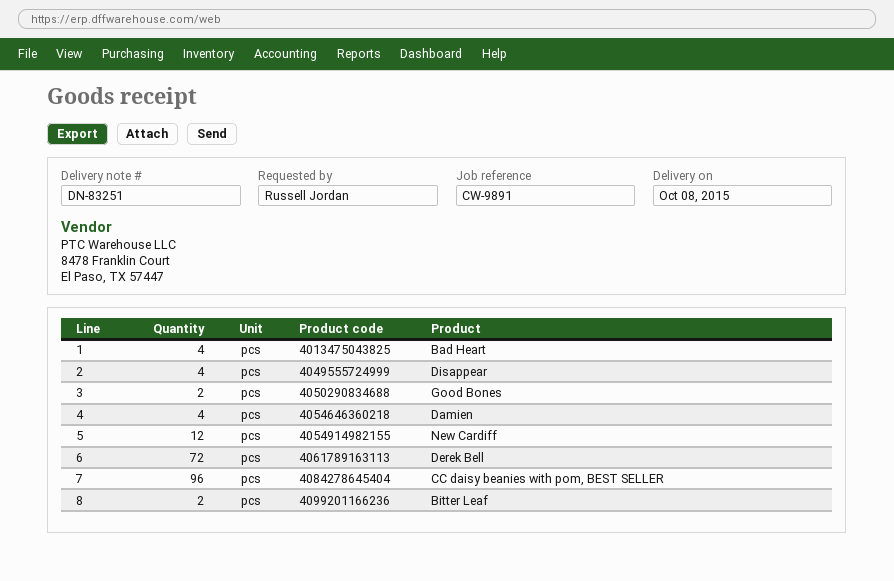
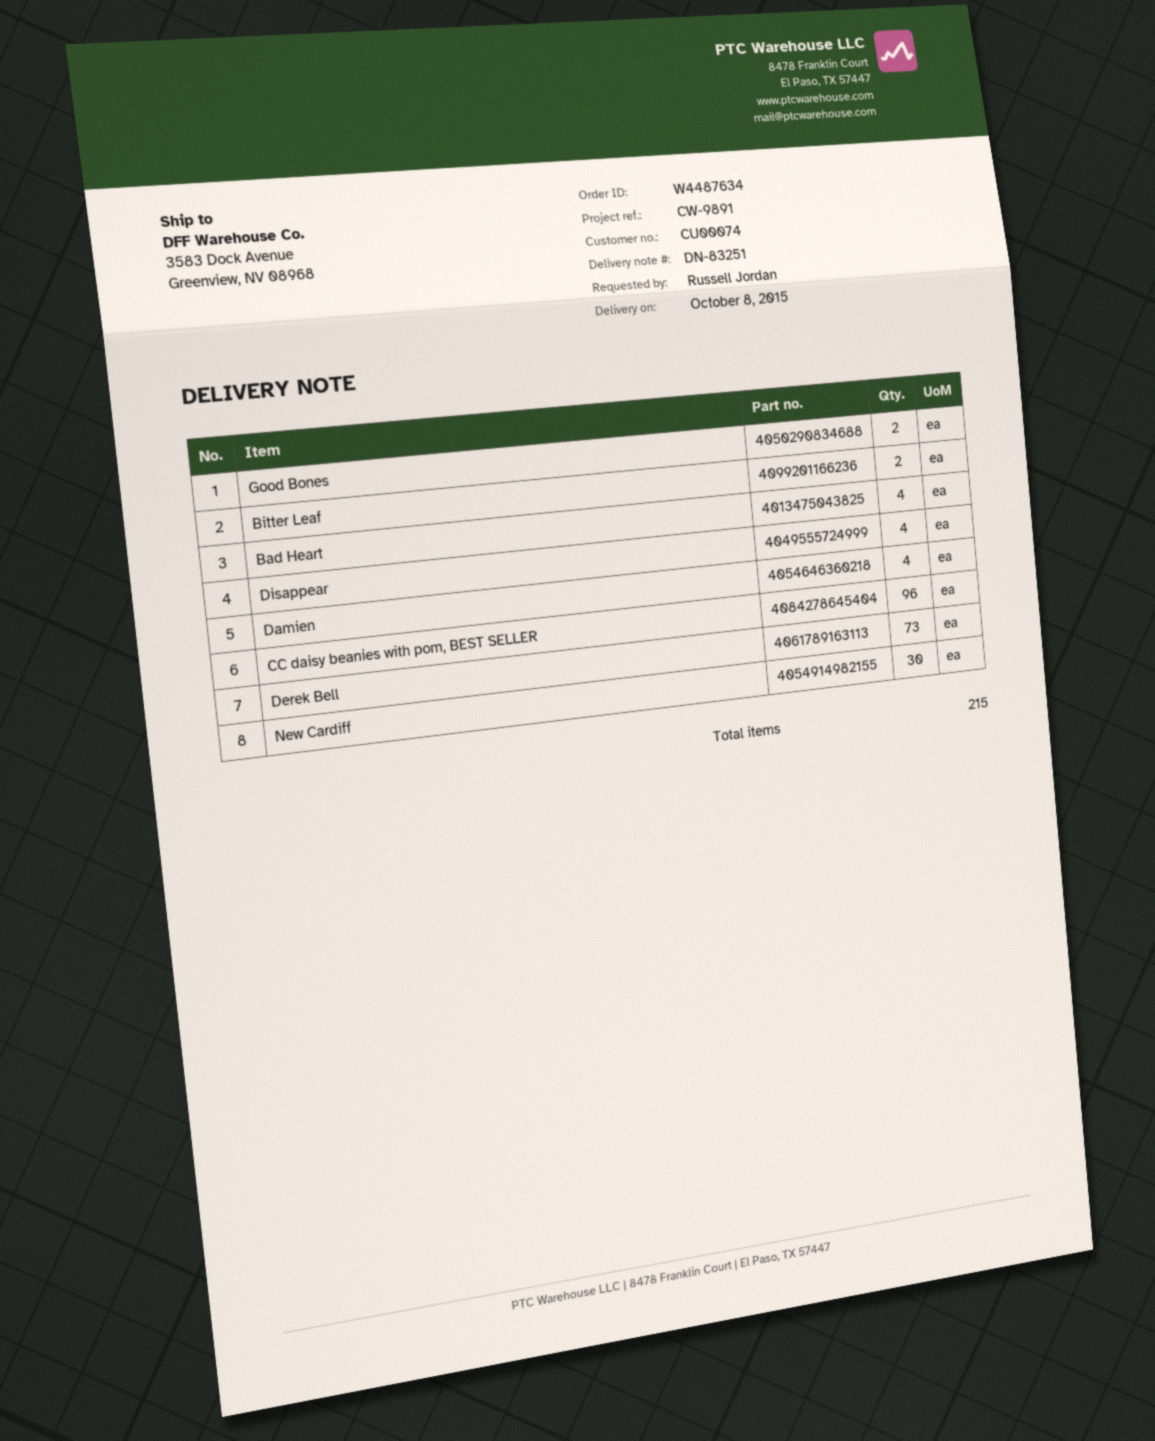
New Cardiff: 12 -> 30
Derek Bell: 72 -> 73

